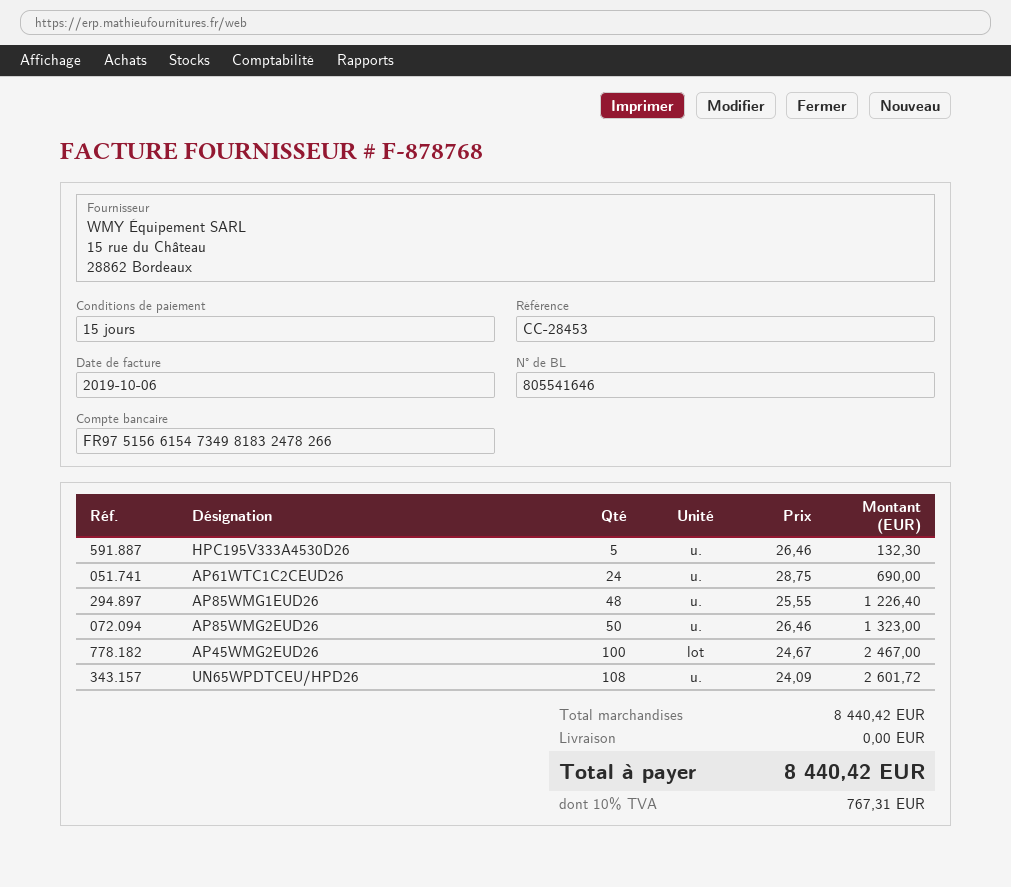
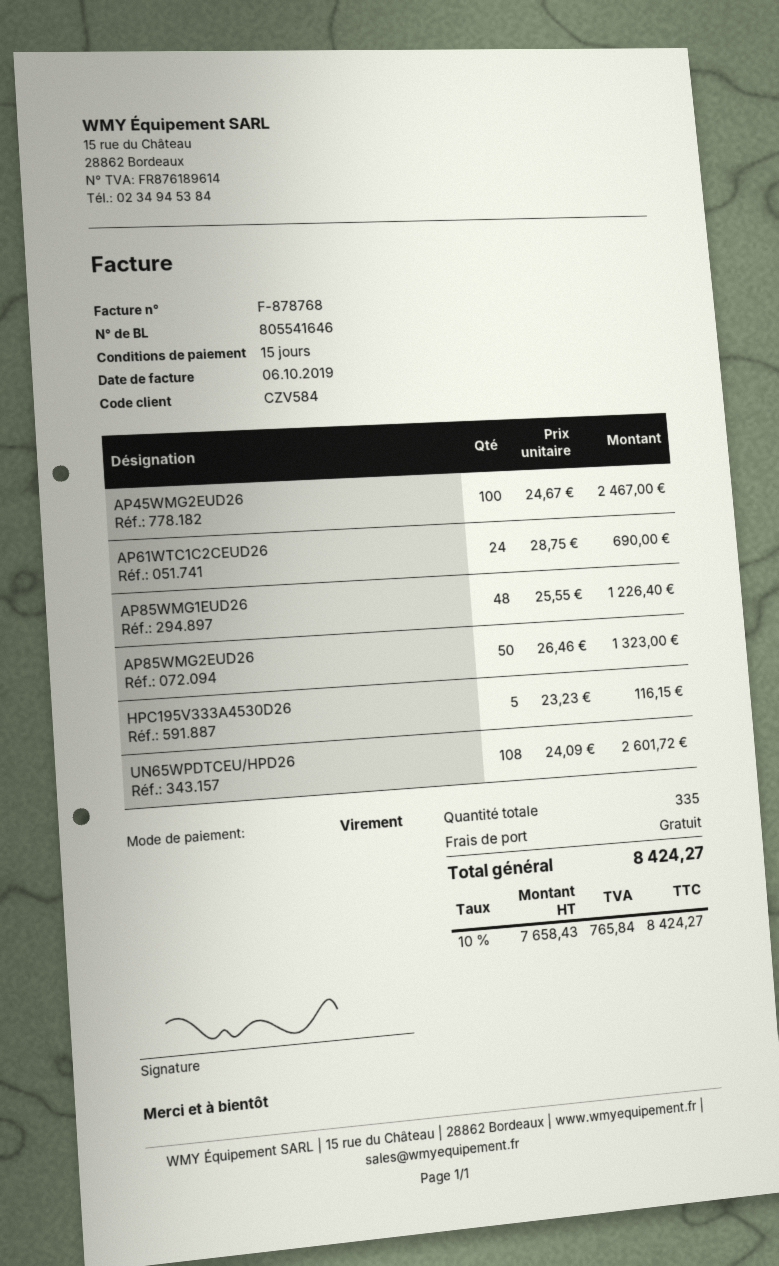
HPC195V333A4530D26: 5 x 26.46 = 132.30 -> 5 x 23.23 = 116.15
tax: 10% = 767.31 -> 10% = 765.84
total: 8440.42 -> 8424.27

